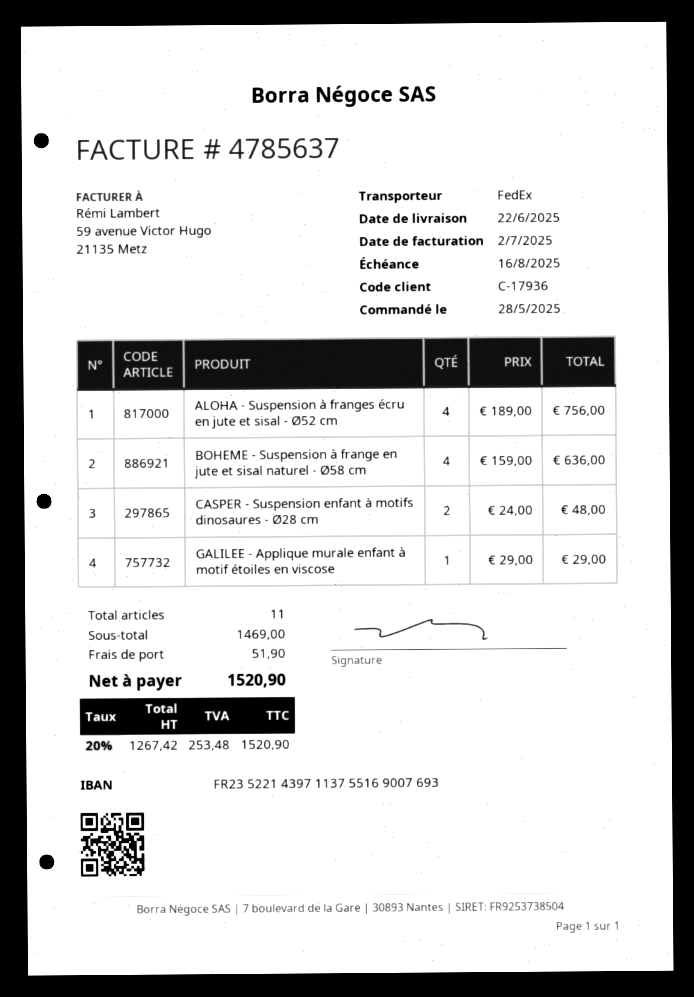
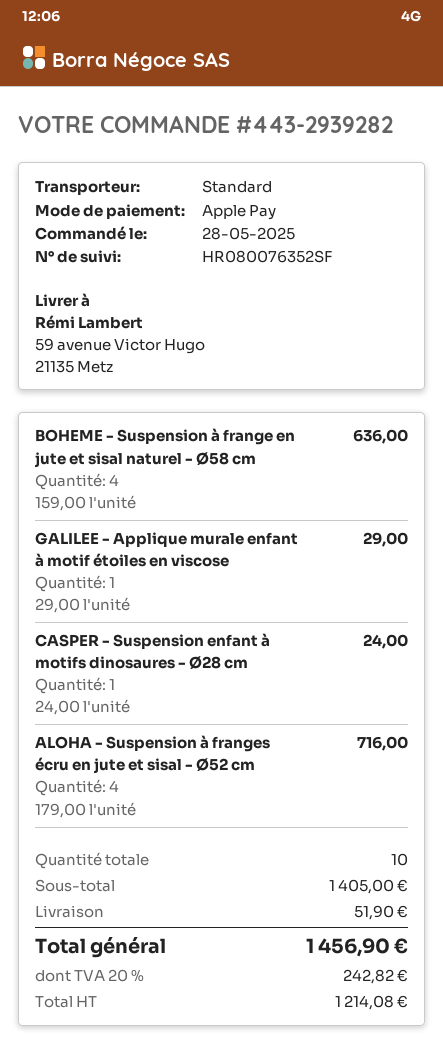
shipping method: FedEx -> standard
ALOHA - Suspension à franges écru en jute et sisal - Ø52 cm: 4 x 189.00 = 756.00 -> 4 x 179.00 = 716.00
CASPER - Suspension enfant à motifs dinosaures - Ø28 cm: 2 x 24.00 = 48.00 -> 1 x 24.00 = 24.00
total quantity: 11 -> 10
subtotal: 1469.00 -> 1405.00
net: 1267.42 -> 1214.08
tax: 20% = 253.48 -> 20% = 242.82
total: 1520.90 -> 1456.90

